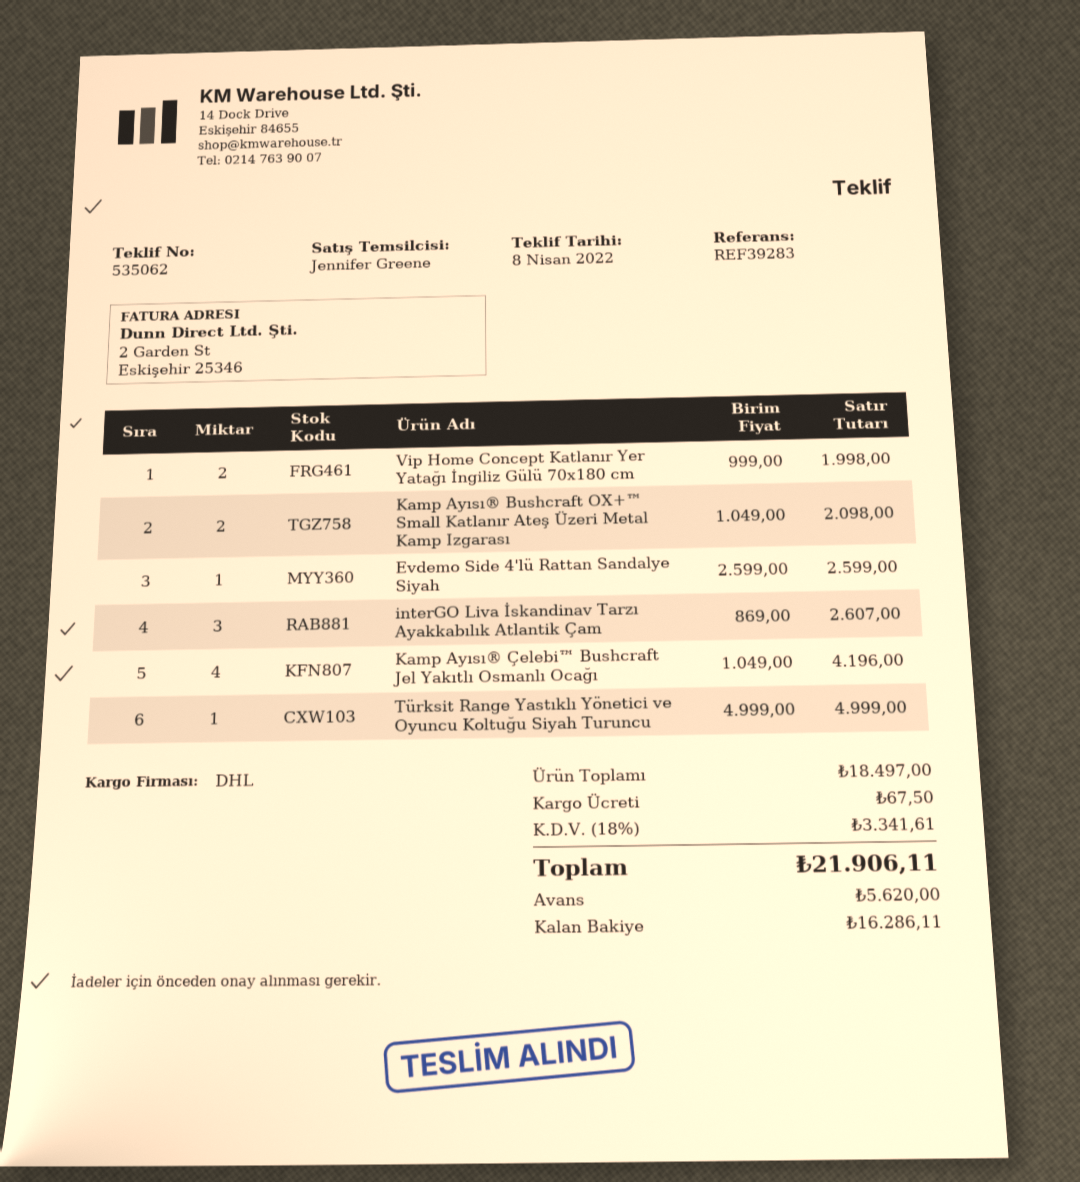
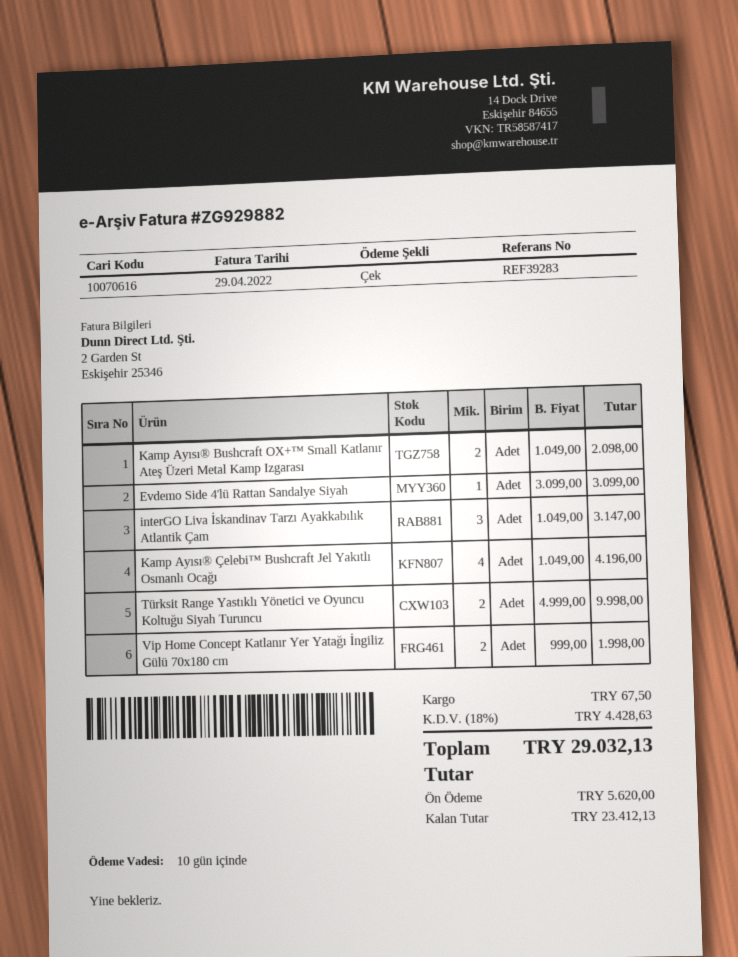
Evdemo Side 4'lü Rattan Sandalye Siyah: 1 x 2599.00 = 2599.00 -> 1 x 3099.00 = 3099.00
interGO Liva İskandinav Tarzı Ayakkabılık Atlantik Çam: 3 x 869.00 = 2607.00 -> 3 x 1049.00 = 3147.00
Türksit Range Yastıklı Yönetici ve Oyuncu Koltuğu Siyah Turuncu: 1 x 4999.00 = 4999.00 -> 2 x 4999.00 = 9998.00
tax: 18% = 3341.61 -> 18% = 4428.63
total: 21906.11 -> 29032.13
balance: 16286.11 -> 23412.13

